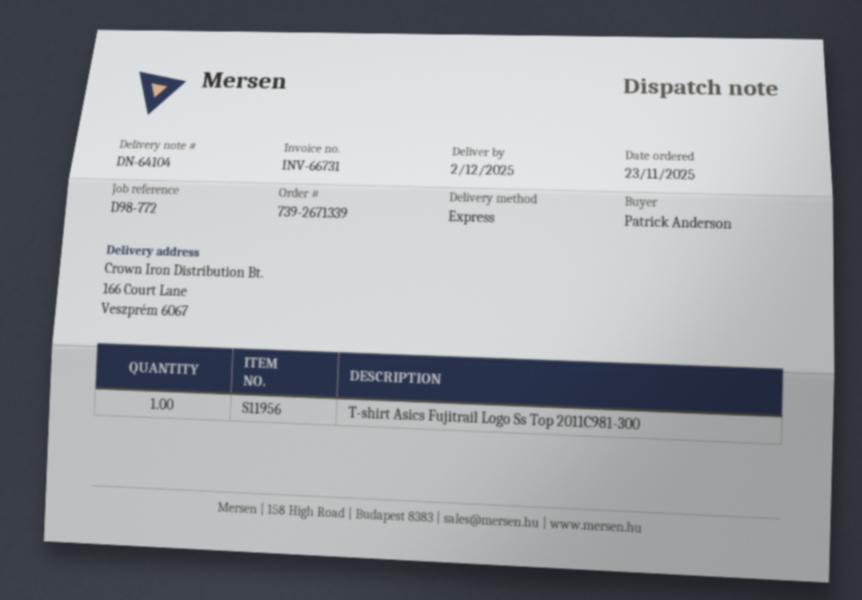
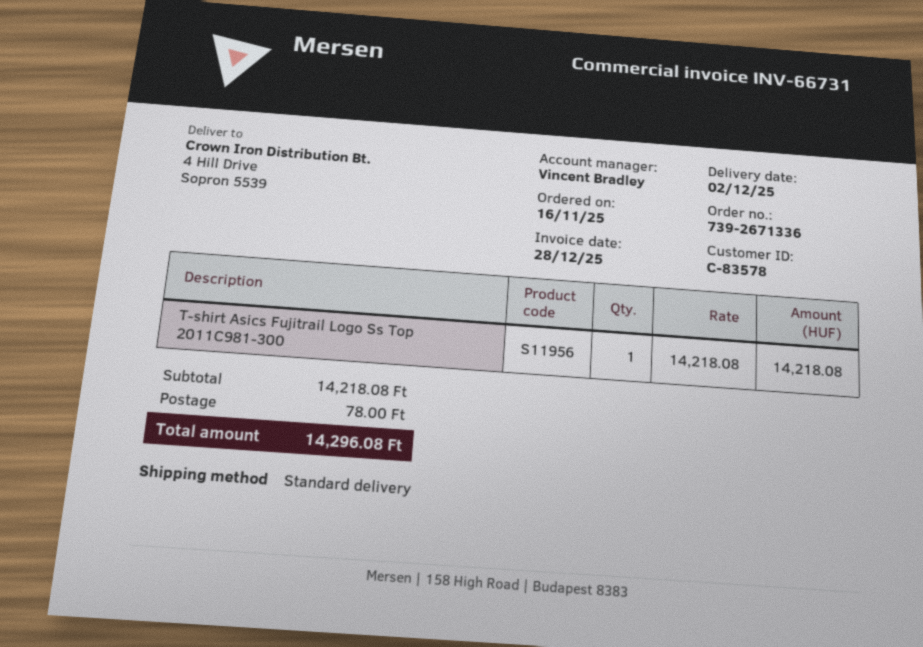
order number: 739-2671339 -> 739-2671336
order date: 2025-11-23 -> 2025-11-16
shipping method: express -> standard
ship to: 166 Court Lane, Veszprém 6067 -> 4 Hill Drive, Sopron 5539

